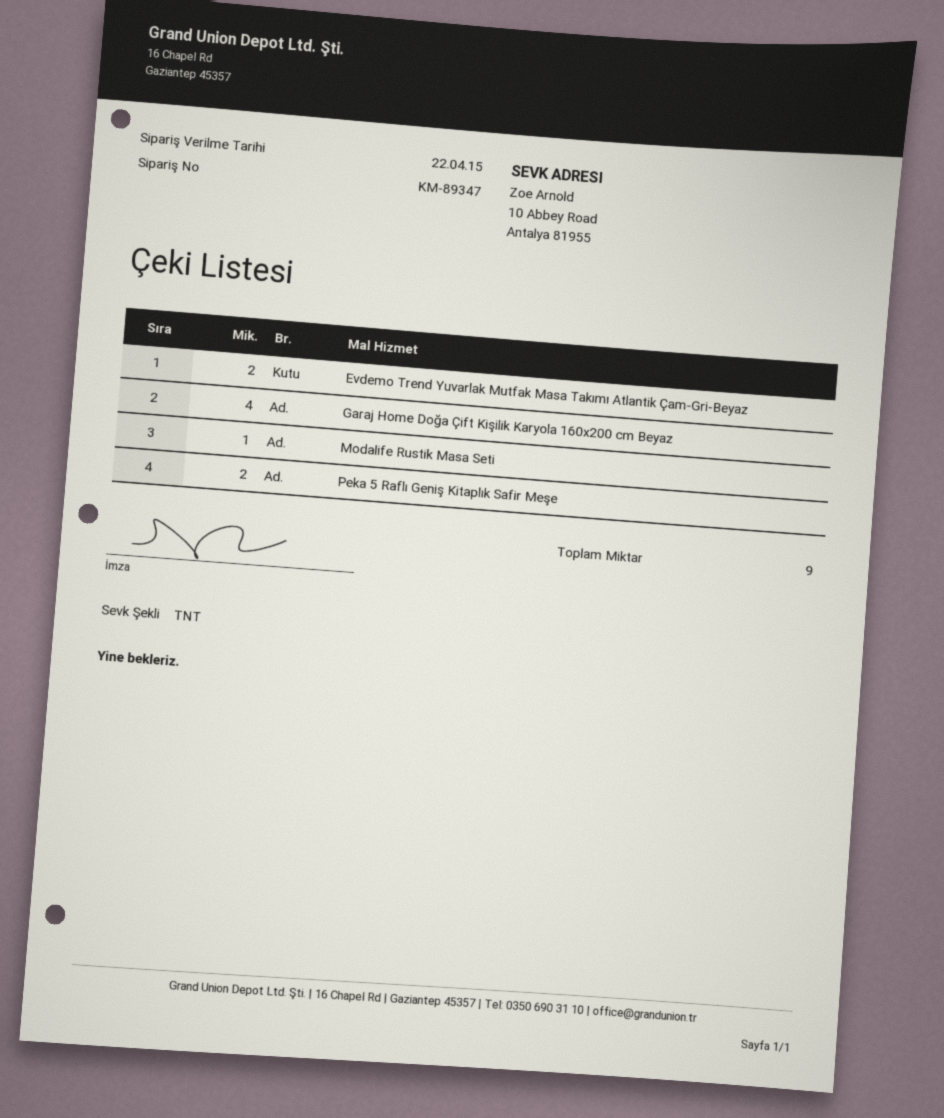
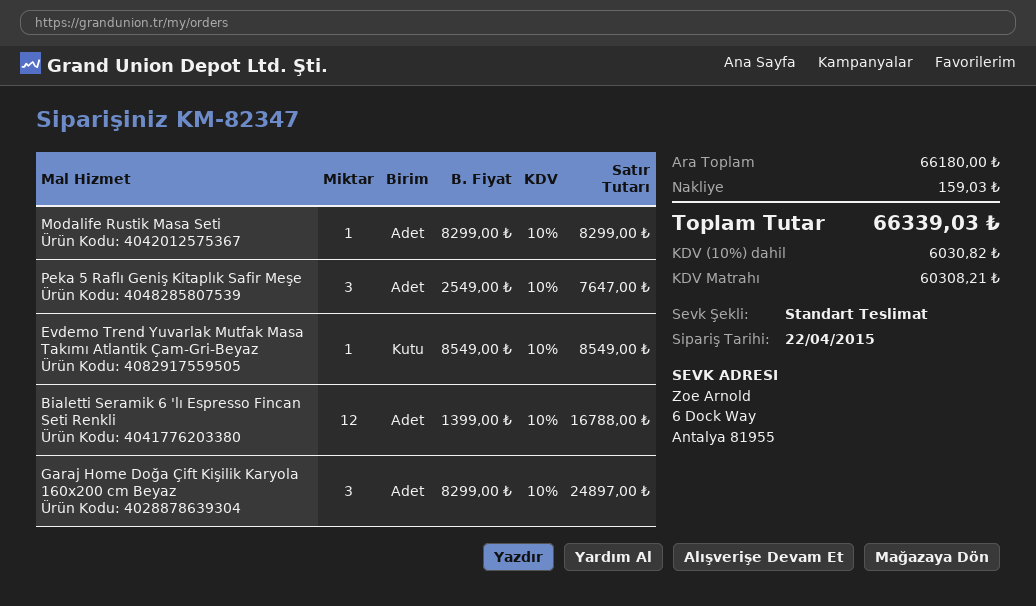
order number: KM-89347 -> KM-82347
shipping method: TNT -> standard
ship to: 10 Abbey Road, Antalya 81955 -> 6 Dock Way, Antalya 81955
Evdemo Trend Yuvarlak Mutfak Masa Takımı Atlantik Çam-Gri-Beyaz: 2 -> 1
Garaj Home Doğa Çift Kişilik Karyola 160x200 cm Beyaz: 4 -> 3
Peka 5 Raflı Geniş Kitaplık Safir Meşe: 2 -> 3
Bialetti Seramik 6 'lı Espresso Fincan Seti Renkli: none -> 12

